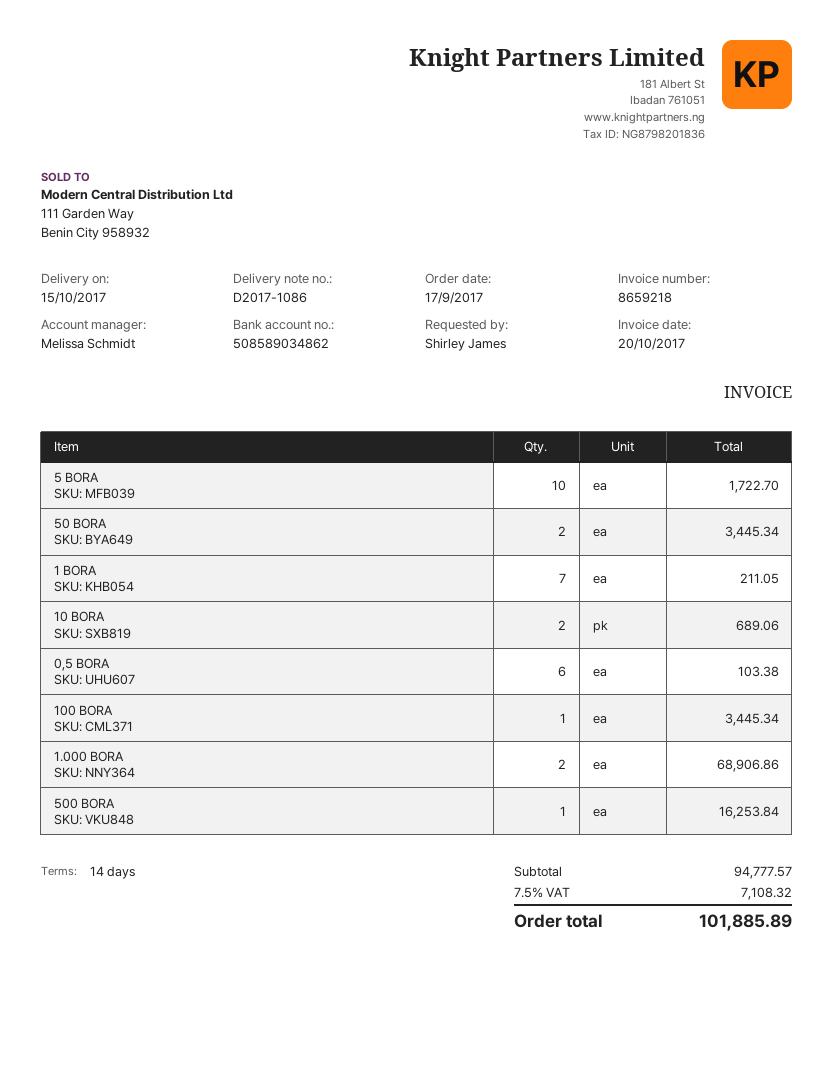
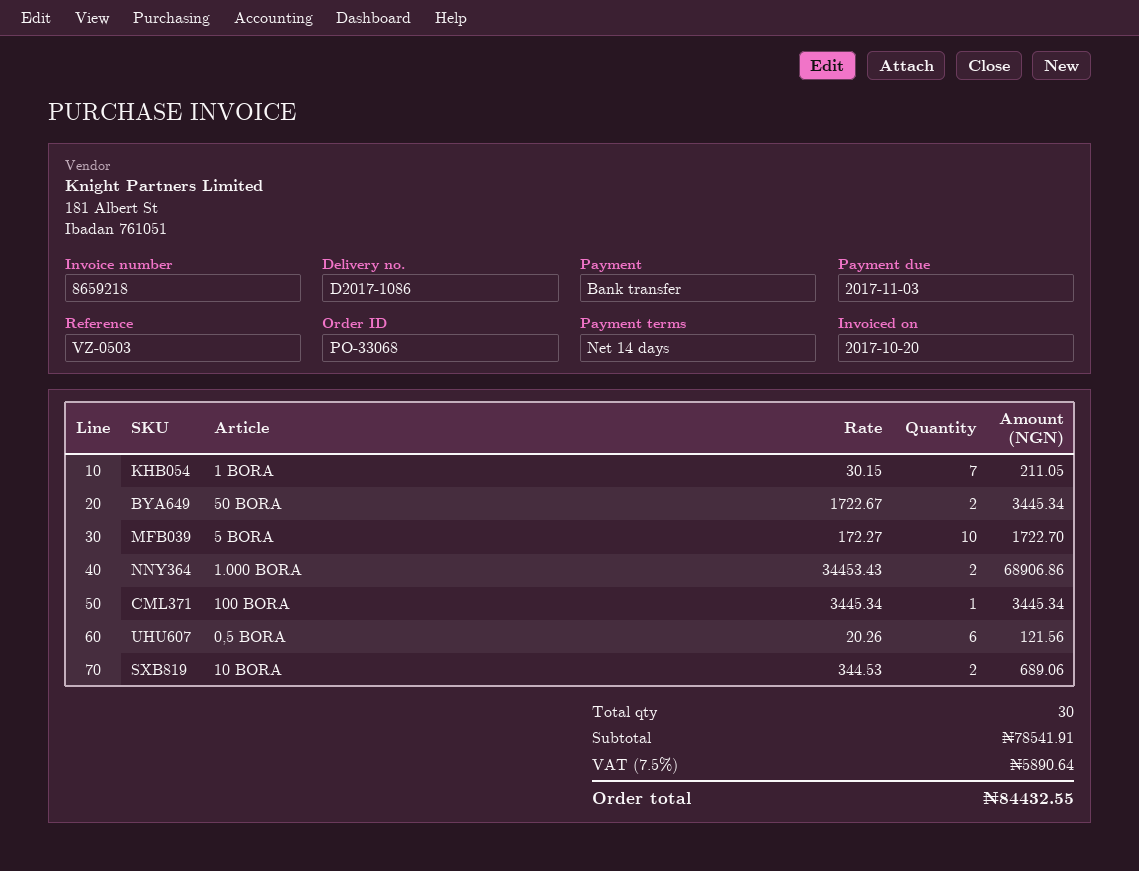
0,5 BORA: 6 for 103.38 -> 6 for 121.56
500 BORA: 1 for 16253.84 -> none
subtotal: 94777.57 -> 78541.91
tax: 7.5% = 7108.32 -> 7.5% = 5890.64
total: 101885.89 -> 84432.55

